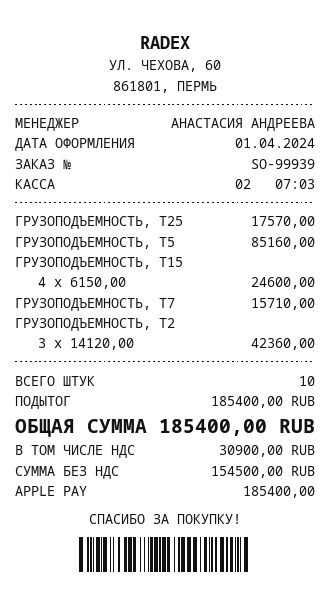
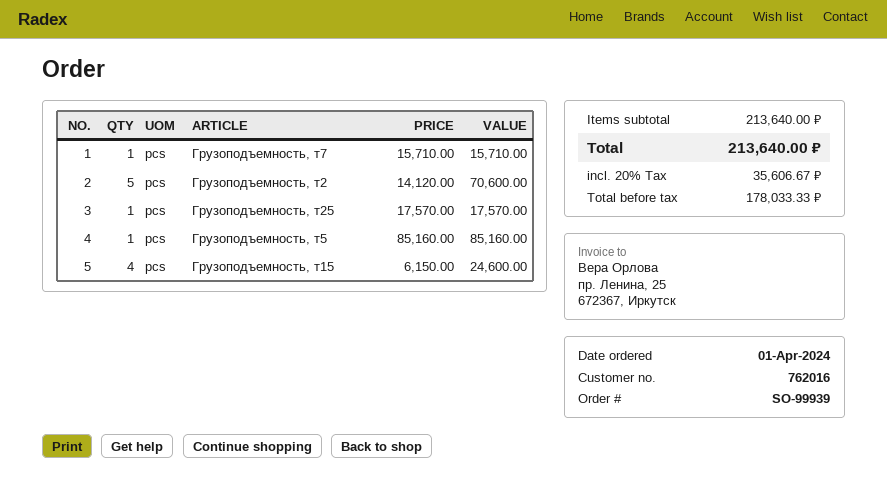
ГРУЗОПОДЪЕМНОСТЬ, Т2: 3 x 14120.00 = 42360.00 -> 5 x 14120.00 = 70600.00
subtotal: 185400.00 -> 213640.00
net: 154500.00 -> 178033.33
tax: 30900.00 -> 35606.67
total: 185400.00 -> 213640.00

